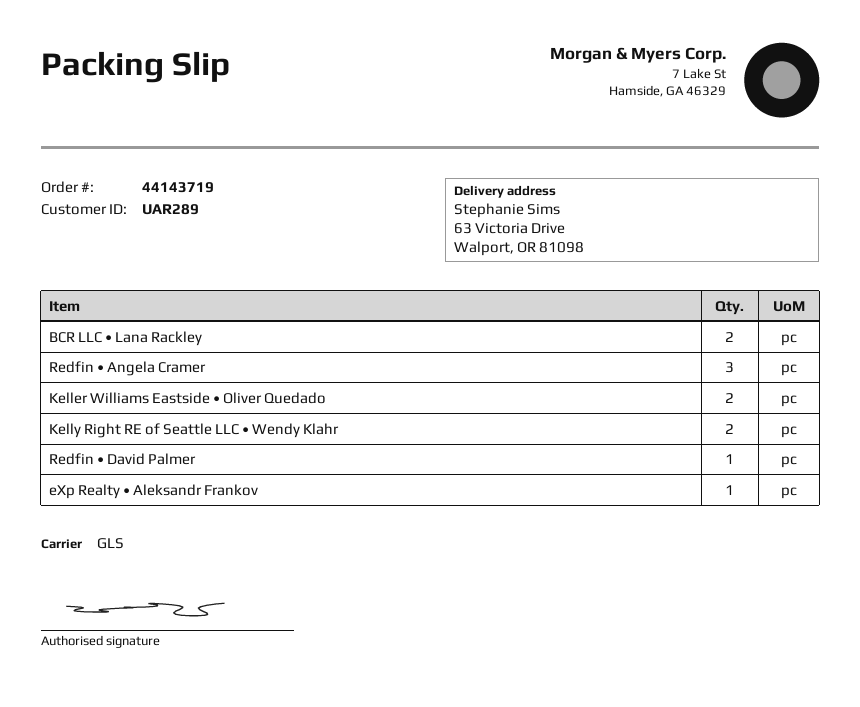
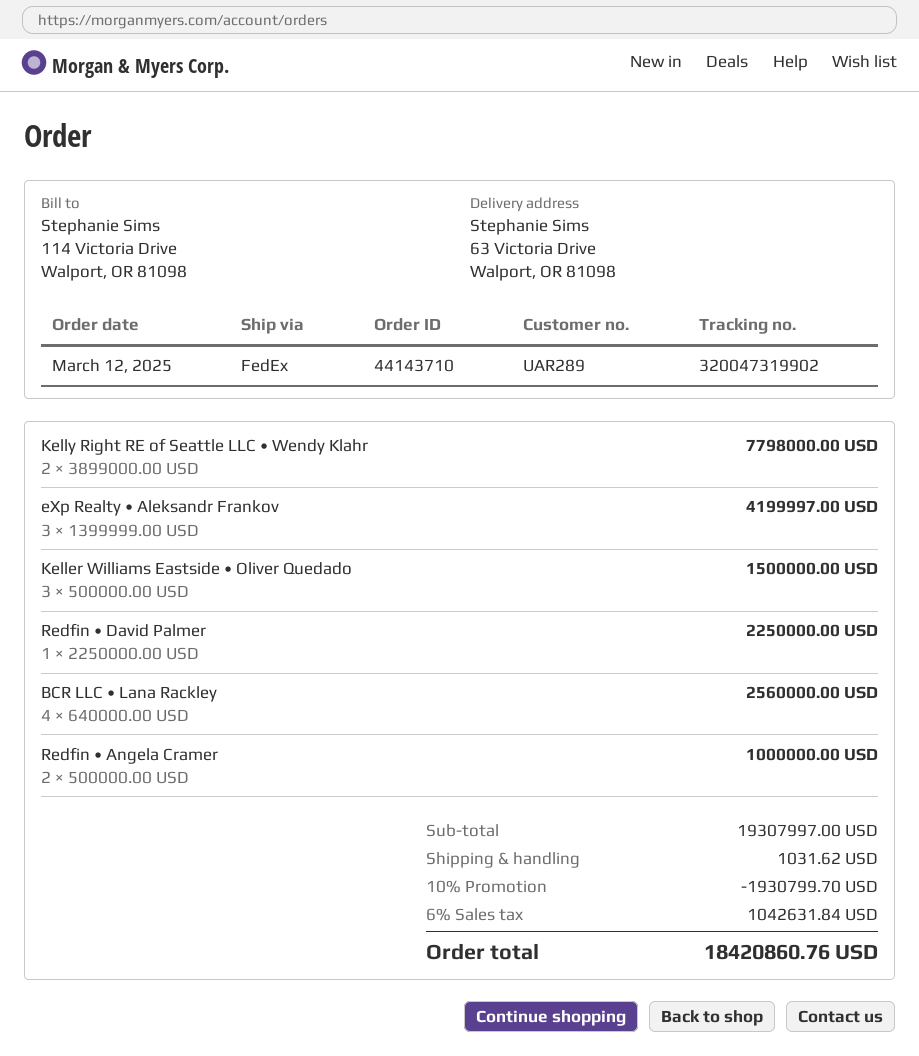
order number: 44143719 -> 44143710
shipping method: GLS -> FedEx
BCR LLC • Lana Rackley: 2 -> 4
Redfin • Angela Cramer: 3 -> 2
Keller Williams Eastside • Oliver Quedado: 2 -> 3
eXp Realty • Aleksandr Frankov: 1 -> 3

